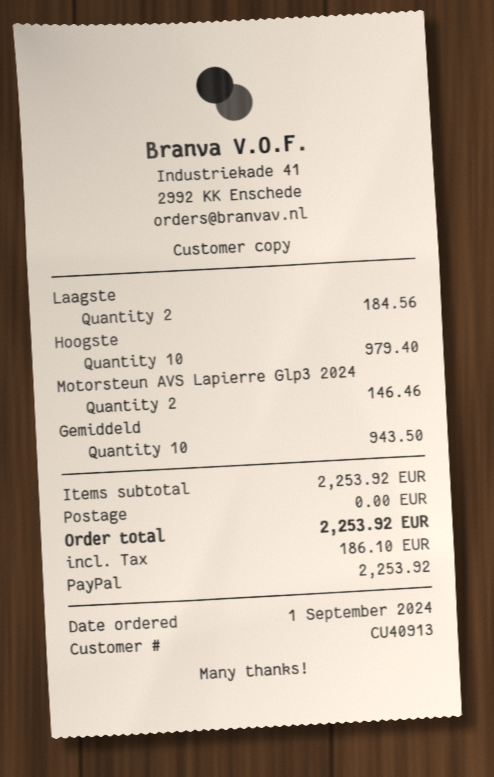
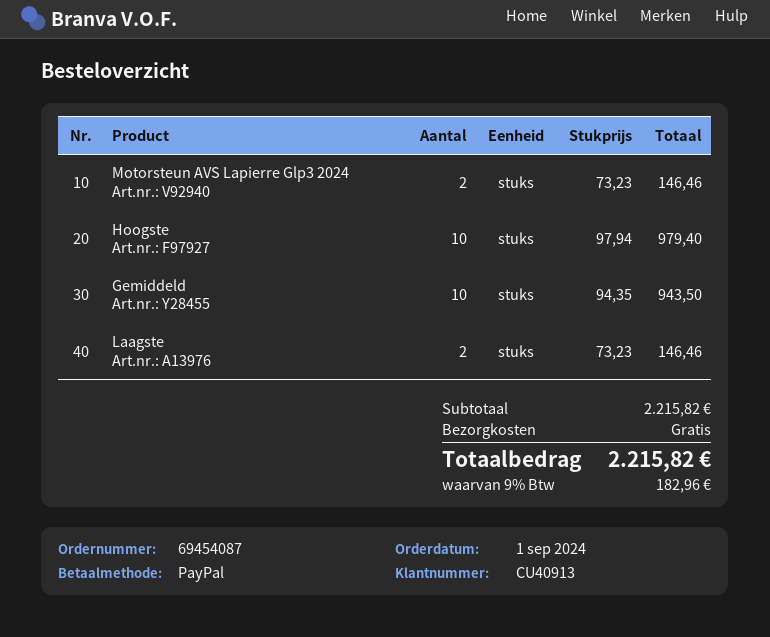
Laagste: 2 for 184.56 -> 2 for 146.46
subtotal: 2253.92 -> 2215.82
tax: 186.10 -> 182.96
total: 2253.92 -> 2215.82

